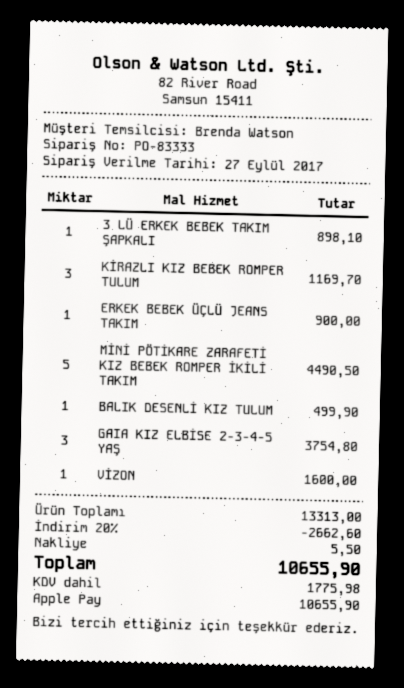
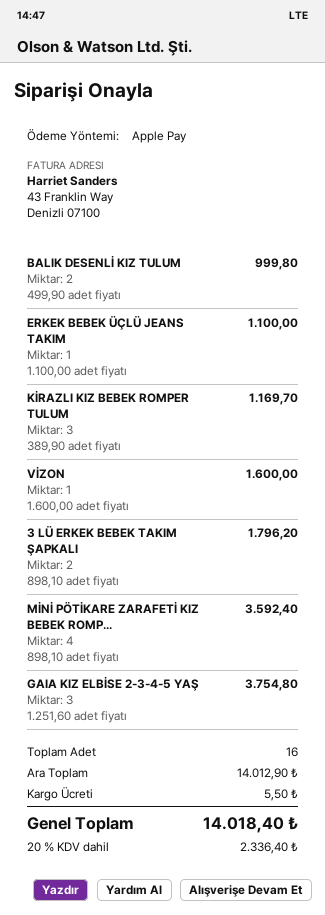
3 LÜ ERKEK BEBEK TAKIM ŞAPKALI: 1 for 898.10 -> 2 for 1796.20
ERKEK BEBEK ÜÇLÜ JEANS TAKIM: 1 for 900.00 -> 1 for 1100.00
MİNİ PÖTİKARE ZARAFETİ KIZ BEBEK ROMPER İKİLİ TAKIM: 5 for 4490.50 -> 4 for 3592.40
BALIK DESENLİ KIZ TULUM: 1 for 499.90 -> 2 for 999.80
subtotal: 13313.00 -> 14012.90
discount: 20% = 2662.60 -> none
tax: 1775.98 -> 2336.40
total: 10655.90 -> 14018.40

